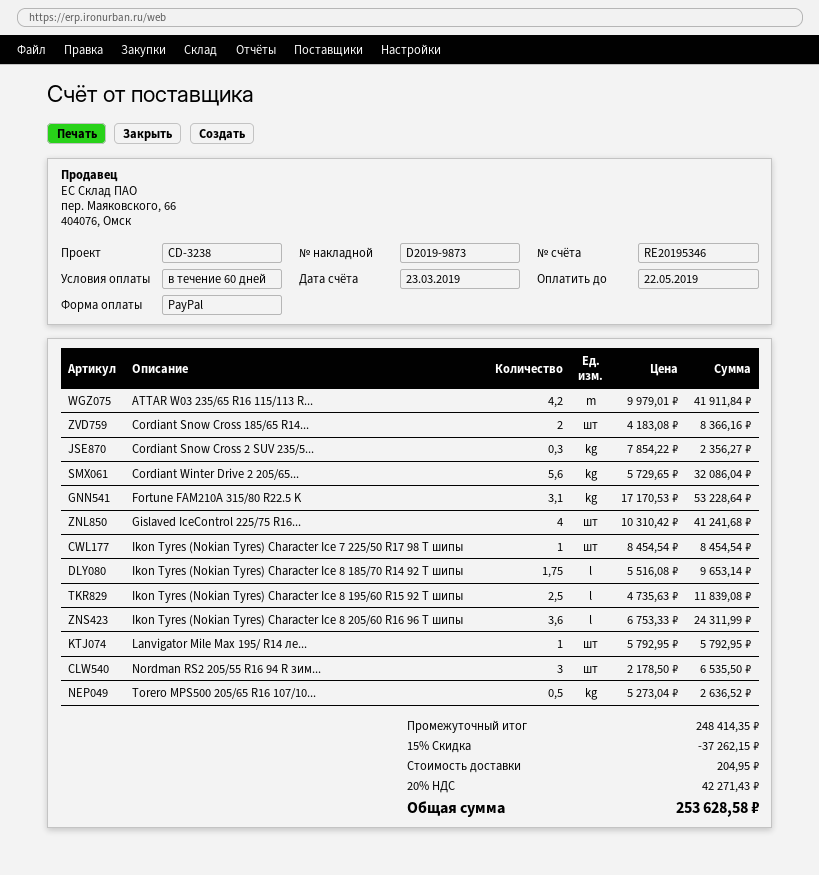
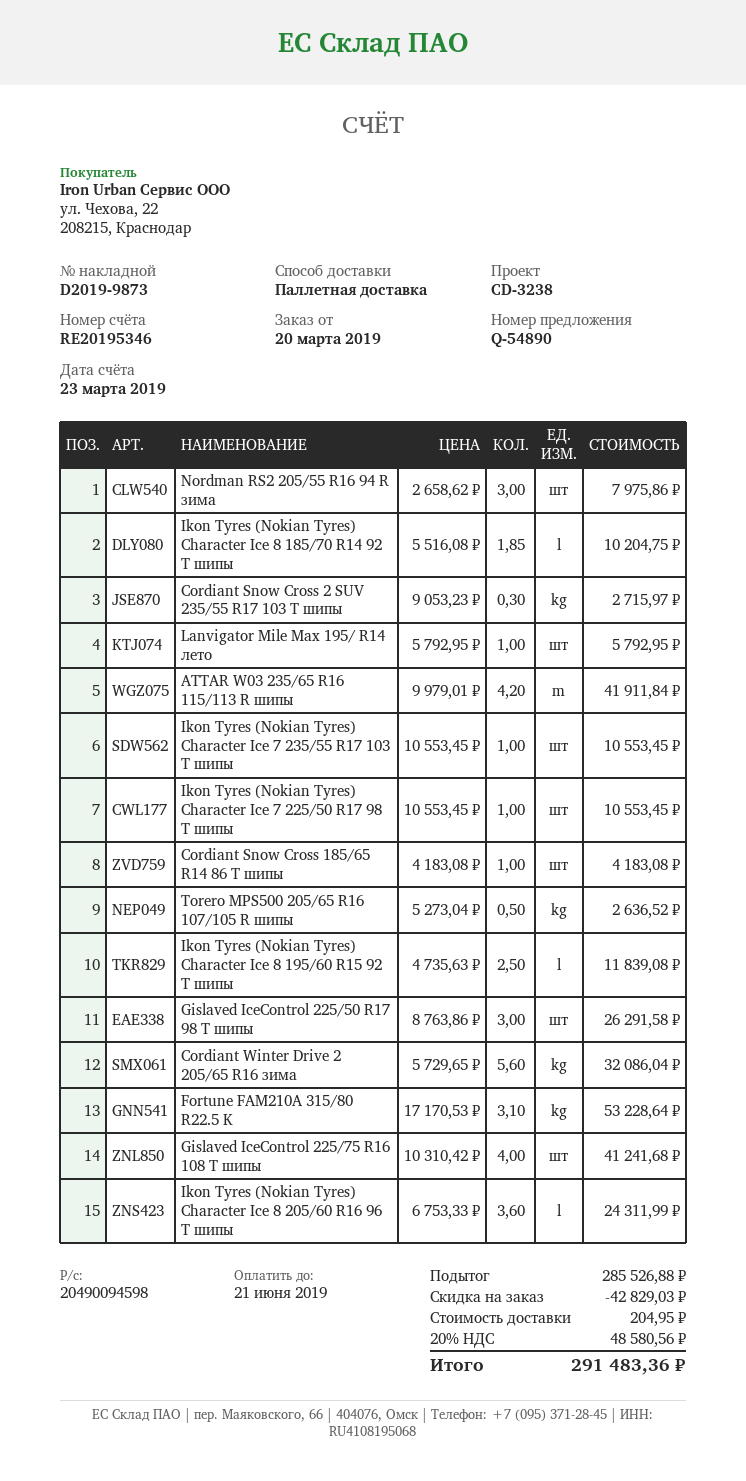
due date: 2019-05-22 -> 2019-06-21
Cordiant Snow Cross 185/65 R14...: 2 x 4183.08 = 8366.16 -> 1 x 4183.08 = 4183.08
Cordiant Snow Cross 2 SUV 235/5...: 0.3 x 7854.22 = 2356.27 -> 0.3 x 9053.23 = 2715.97
Ikon Tyres (Nokian Tyres) Character Ice 7 225/50 R17 98 T шипы: 1 x 8454.54 = 8454.54 -> 1 x 10553.45 = 10553.45
Ikon Tyres (Nokian Tyres) Character Ice 8 185/70 R14 92 T шипы: 1.75 x 5516.08 = 9653.14 -> 1.85 x 5516.08 = 10204.75
Nordman RS2 205/55 R16 94 R зим...: 3 x 2178.50 = 6535.50 -> 3 x 2658.62 = 7975.86
Ikon Tyres (Nokian Tyres) Character Ice 7 235/55 R17 103 T шипы: none -> 1 x 10553.45 = 10553.45
Gislaved IceControl 225/50 R17 98 T шипы: none -> 3 x 8763.86 = 26291.58
subtotal: 248414.35 -> 285526.88
discount: 37262.15 -> 42829.03
tax: 20% = 42271.43 -> 20% = 48580.56
total: 253628.58 -> 291483.36

